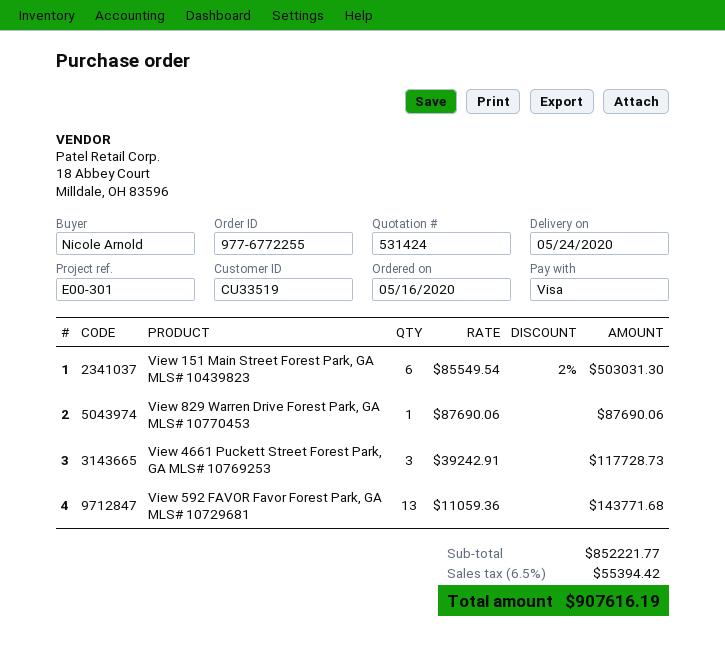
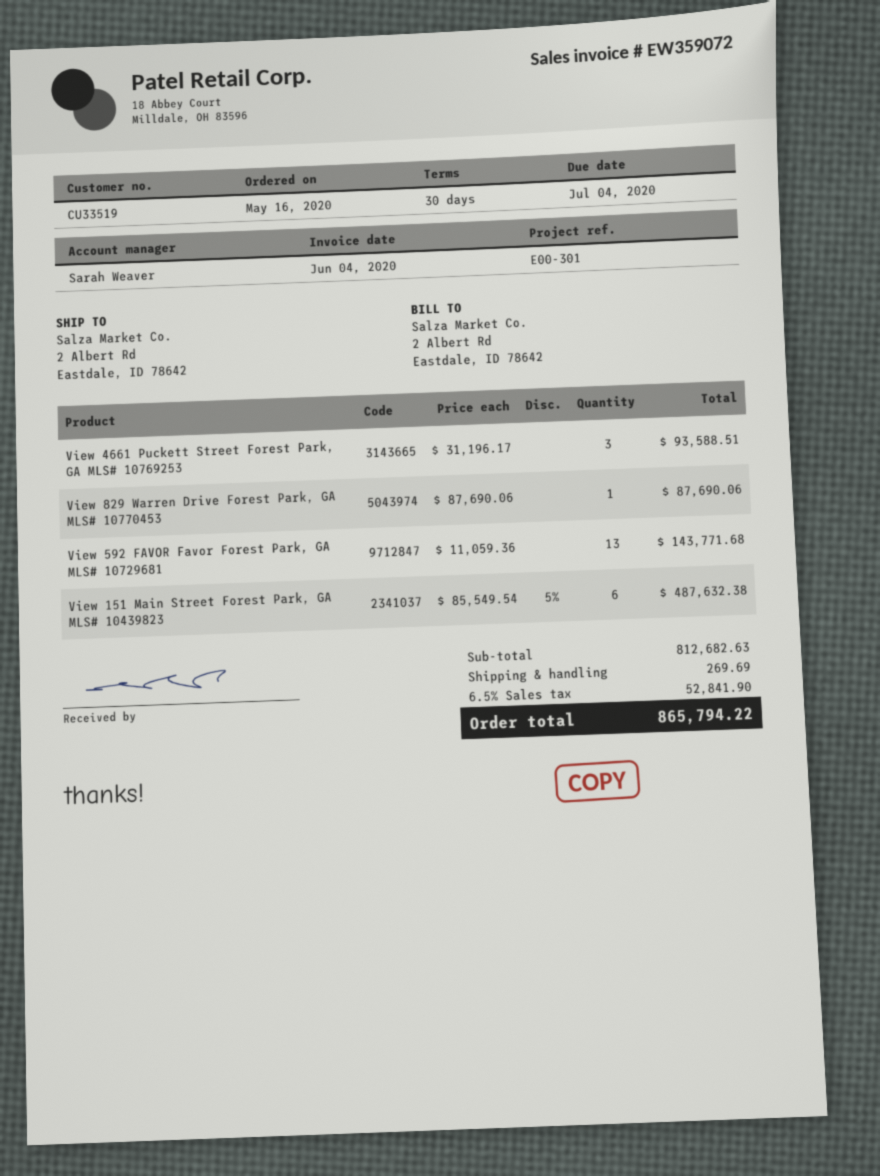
View 151 Main Street Forest Park, GA MLS# 10439823: 6 x 85549.54 - 2% = 503031.30 -> 6 x 85549.54 - 5% = 487632.38
View 4661 Puckett Street Forest Park, GA MLS# 10769253: 3 x 39242.91 = 117728.73 -> 3 x 31196.17 = 93588.51
subtotal: 852221.77 -> 812682.63
shipping: none -> 269.69
tax: 6.5% = 55394.42 -> 6.5% = 52841.90
total: 907616.19 -> 865794.22

